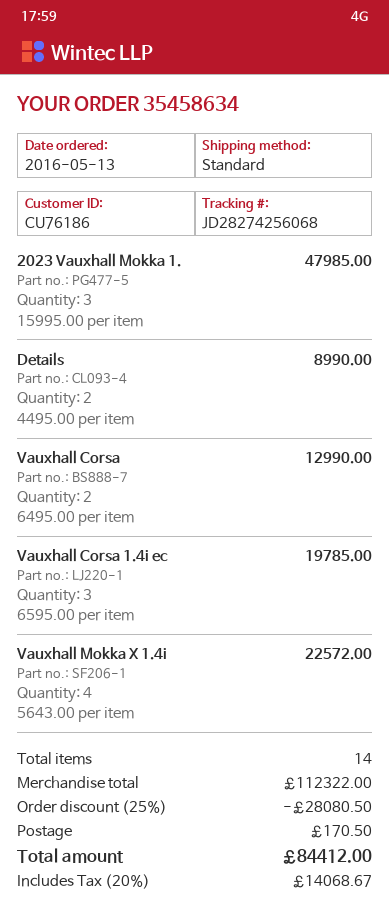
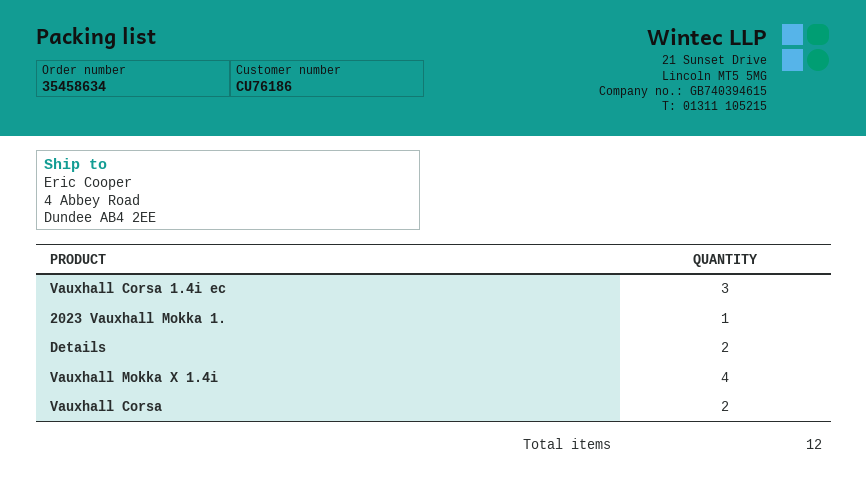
2023 Vauxhall Mokka 1.: 3 -> 1
total quantity: 14 -> 12

